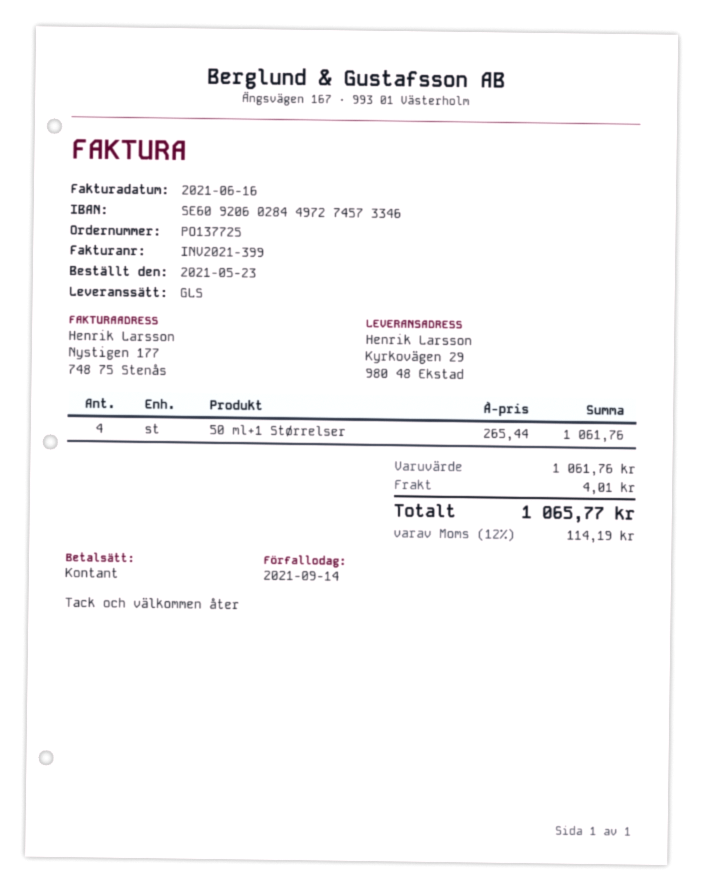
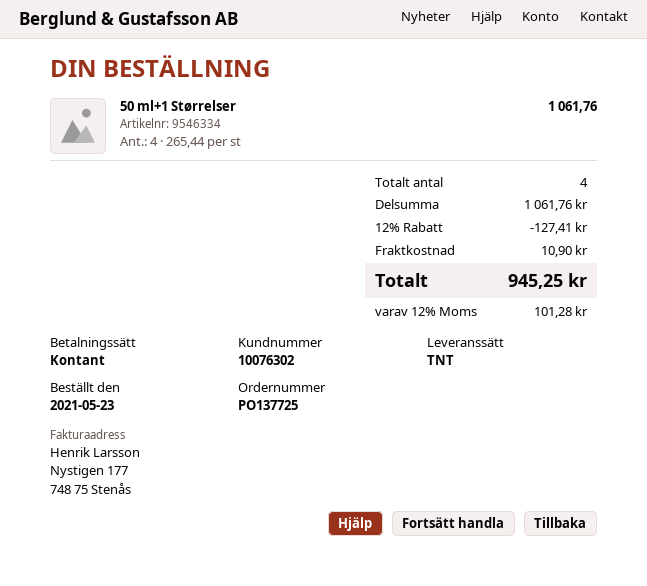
shipping method: GLS -> TNT
discount: none -> 12% = 127.41
shipping: 4.01 -> 10.90
tax: 12% = 114.19 -> 12% = 101.28
total: 1065.77 -> 945.25

